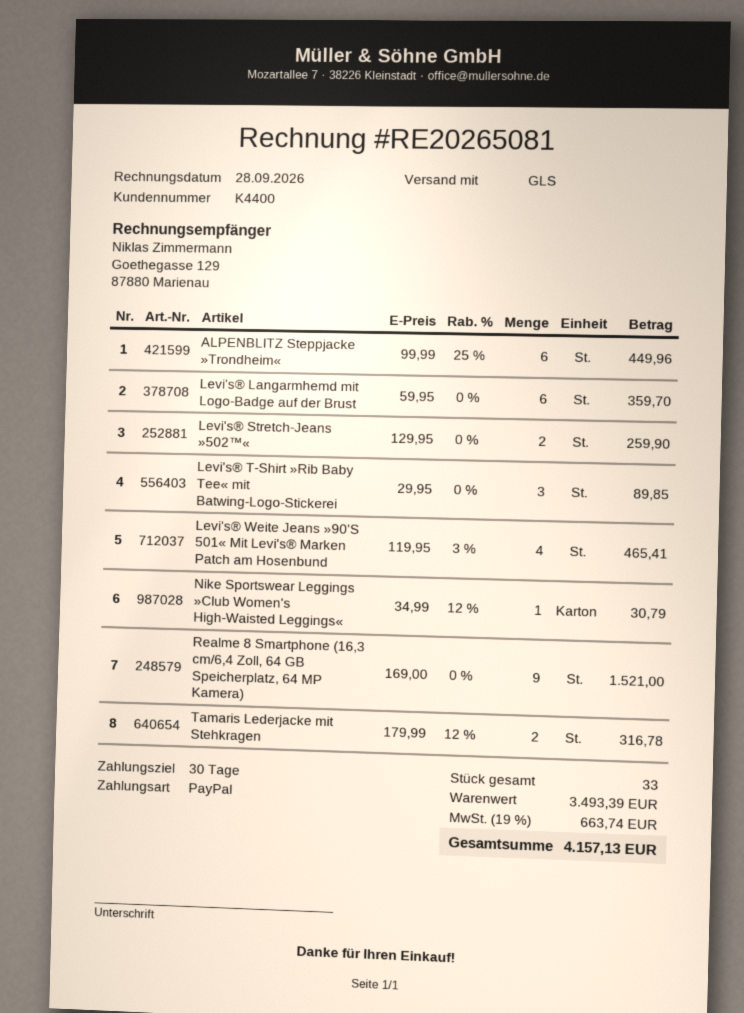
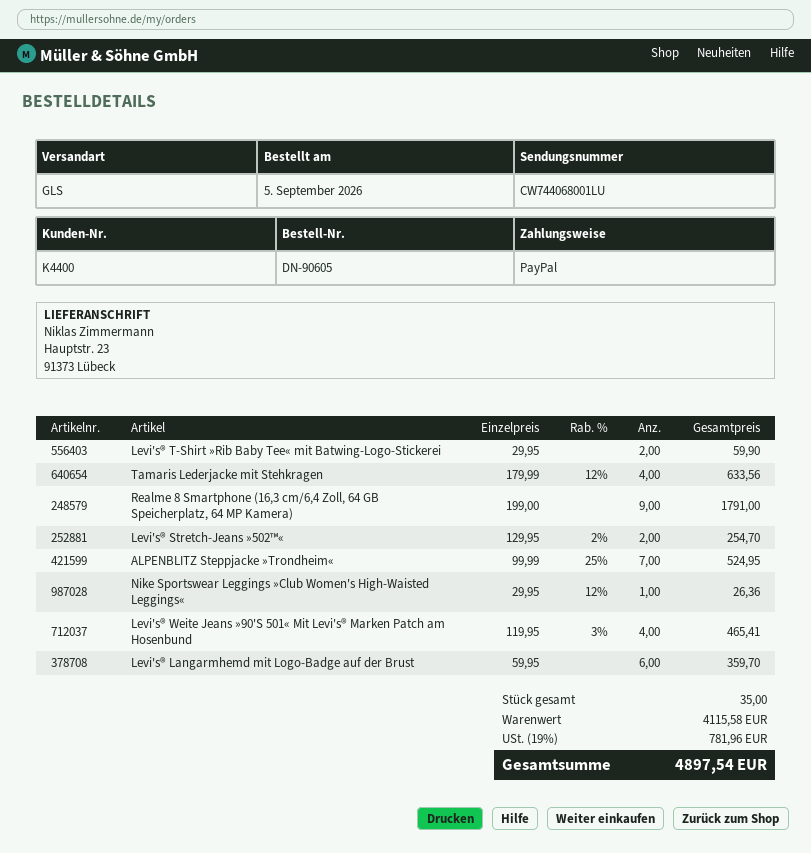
ALPENBLITZ Steppjacke »Trondheim«: 6 x 99.99 - 25% = 449.96 -> 7 x 99.99 - 25% = 524.95
Levi's® Stretch-Jeans »502™«: 2 x 129.95 = 259.90 -> 2 x 129.95 - 2% = 254.70
Levi's® T-Shirt »Rib Baby Tee« mit Batwing-Logo-Stickerei: 3 x 29.95 = 89.85 -> 2 x 29.95 = 59.90
Nike Sportswear Leggings »Club Women's High-Waisted Leggings«: 1 x 34.99 - 12% = 30.79 -> 1 x 29.95 - 12% = 26.36
Realme 8 Smartphone (16,3 cm/6,4 Zoll, 64 GB Speicherplatz, 64 MP Kamera): 9 x 169.00 = 1521.00 -> 9 x 199.00 = 1791.00
Tamaris Lederjacke mit Stehkragen: 2 x 179.99 - 12% = 316.78 -> 4 x 179.99 - 12% = 633.56
total quantity: 33 -> 35
subtotal: 3493.39 -> 4115.58
tax: 19% = 663.74 -> 19% = 781.96
total: 4157.13 -> 4897.54

